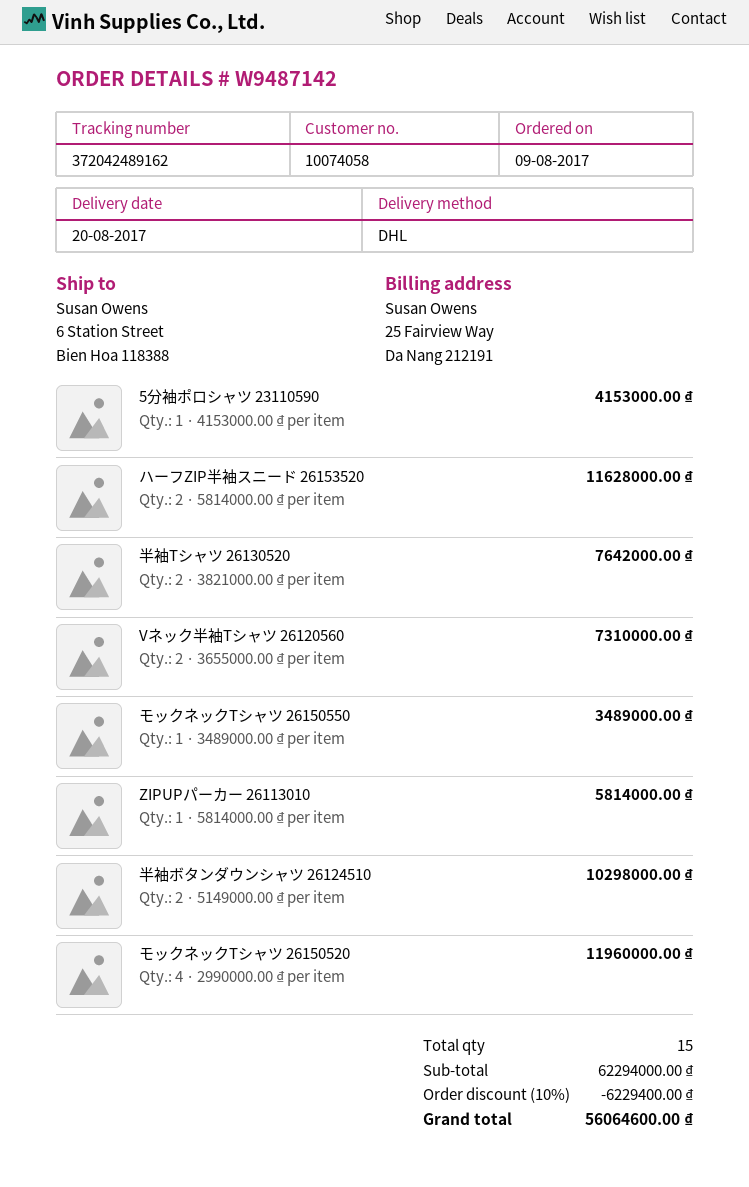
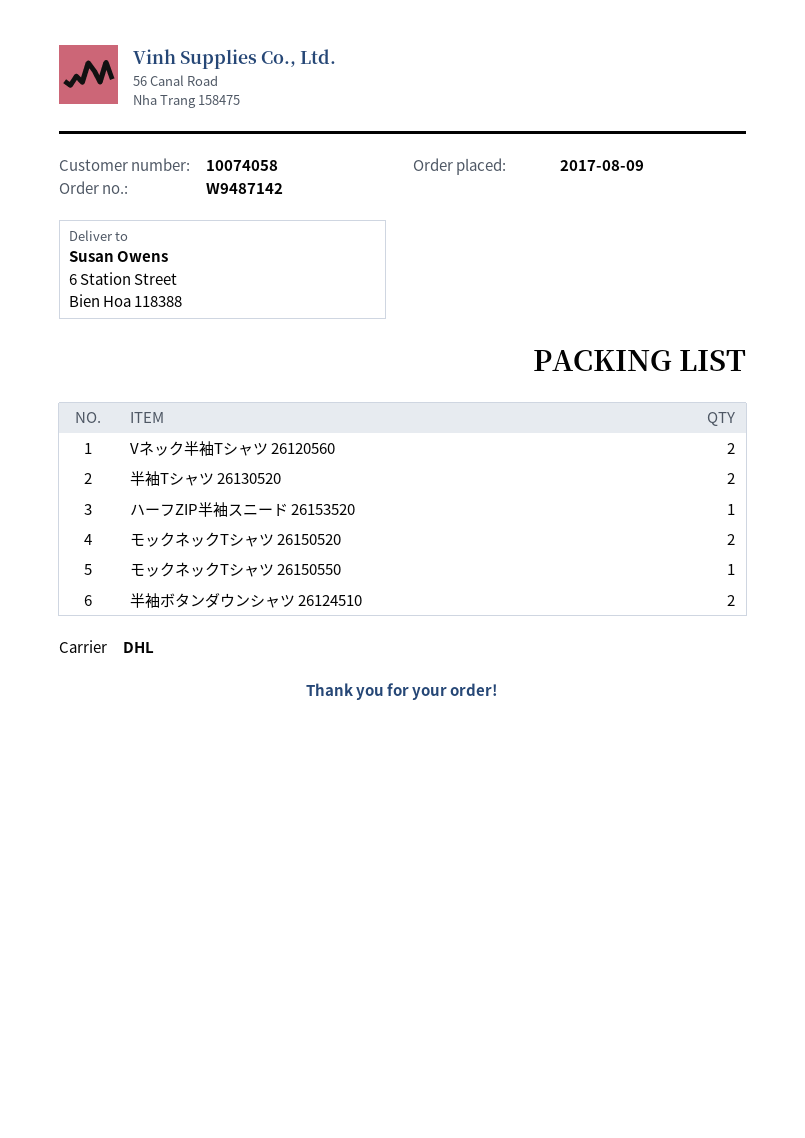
5分袖ポロシャツ 23110590: 1 -> none
ハーフZIP半袖スニード 26153520: 2 -> 1
ZIPUPパーカー 26113010: 1 -> none
モックネックTシャツ 26150520: 4 -> 2

